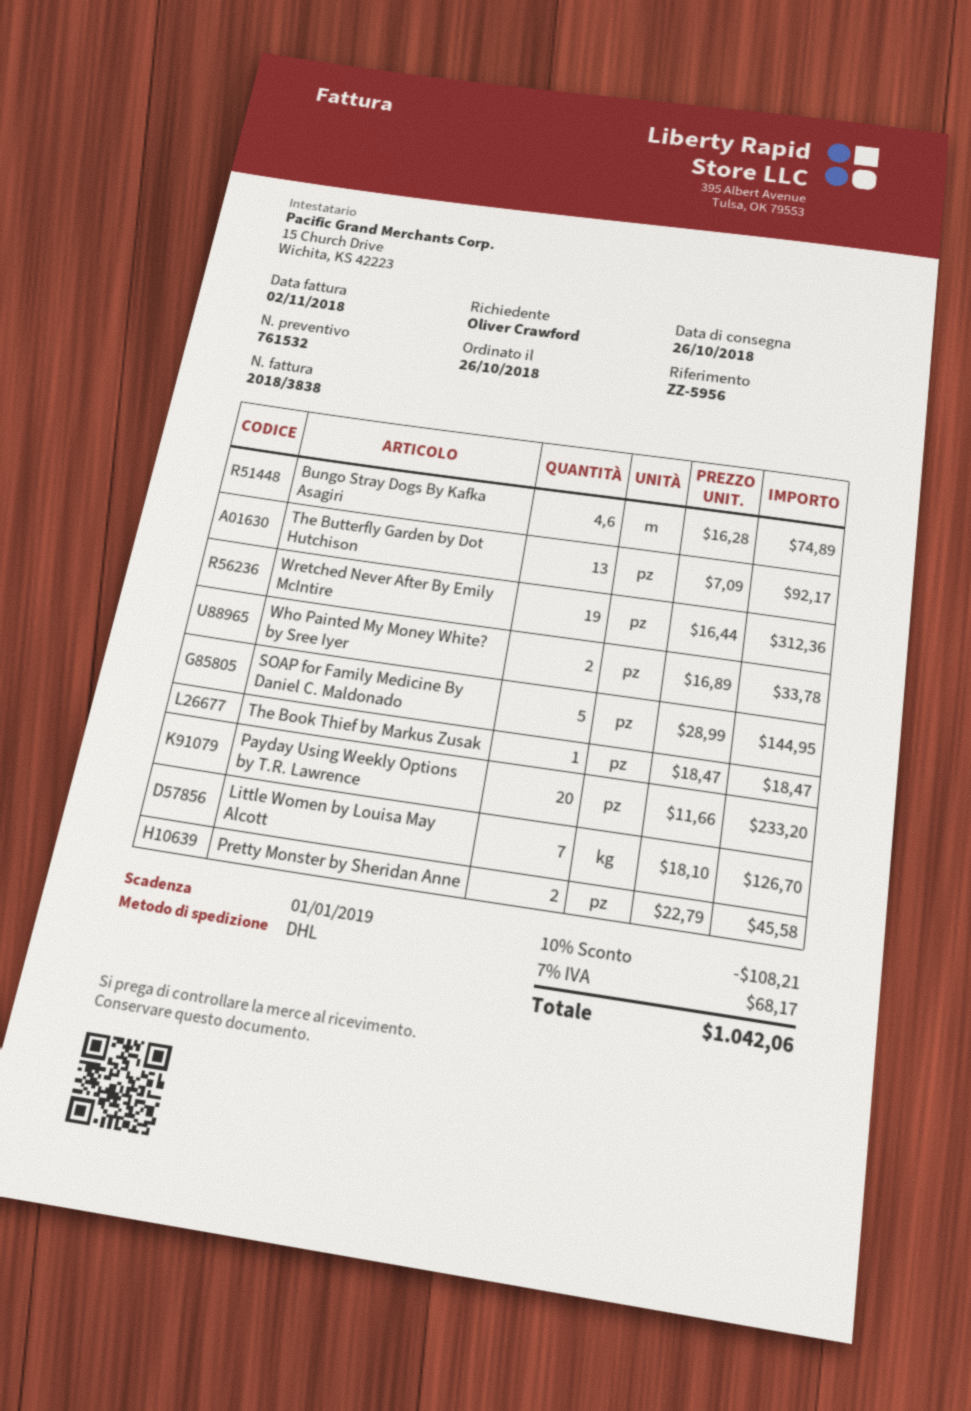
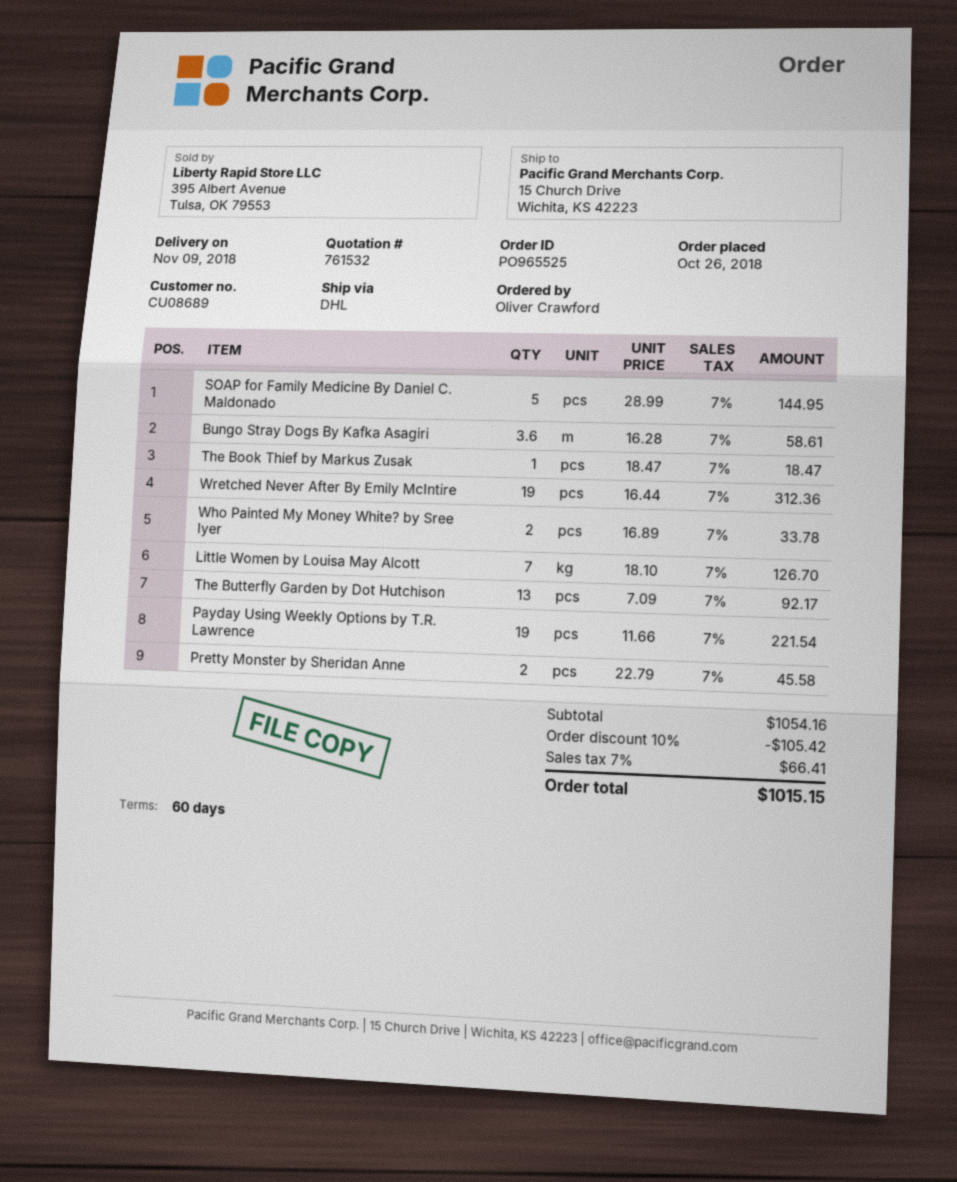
delivery date: 2018-10-26 -> 2018-11-09
Bungo Stray Dogs By Kafka Asagiri: 4.6 x 16.28 = 74.89 -> 3.6 x 16.28 = 58.61
Payday Using Weekly Options by T.R. Lawrence: 20 x 11.66 = 233.20 -> 19 x 11.66 = 221.54
discount: 10% = 108.21 -> 10% = 105.42
tax: 7% = 68.17 -> 7% = 66.41
total: 1042.06 -> 1015.15

